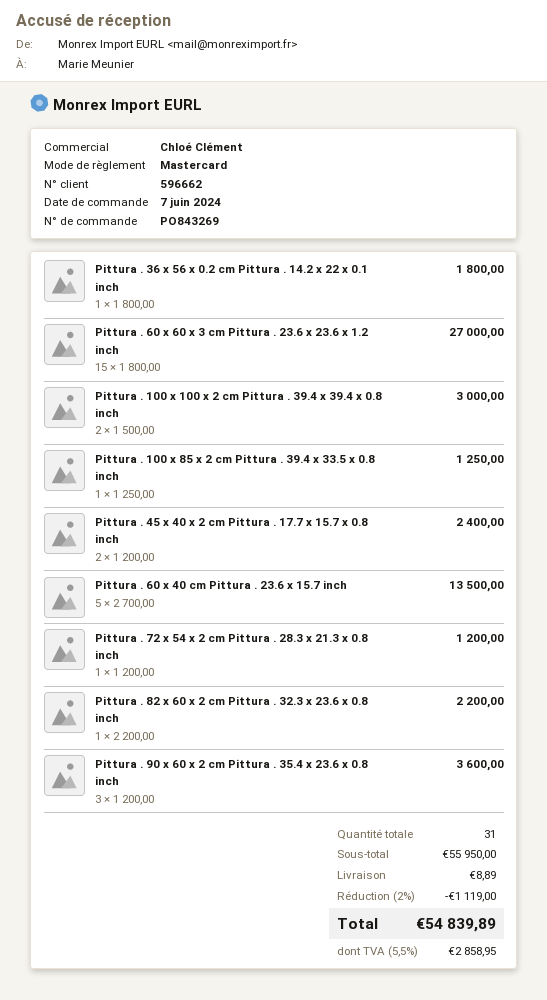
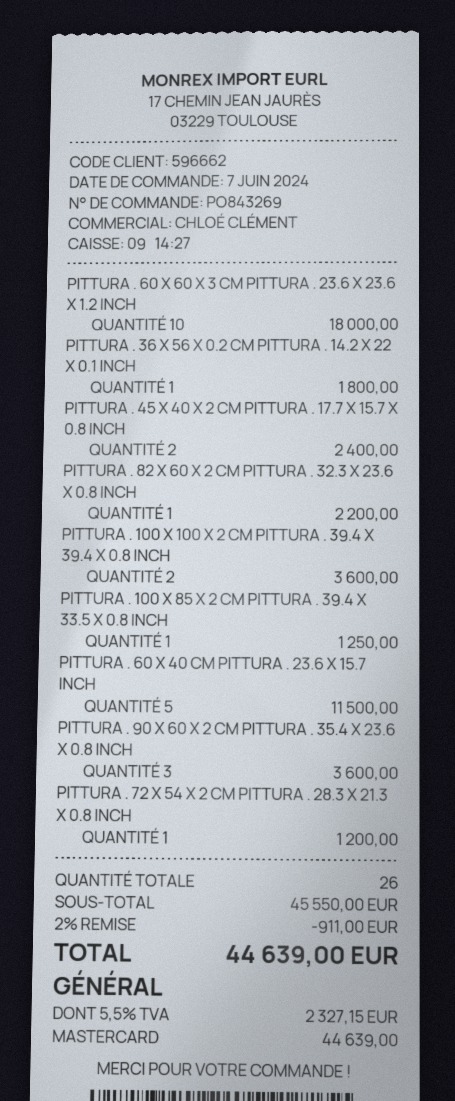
Pittura . 60 x 60 x 3 cm Pittura . 23.6 x 23.6 x 1.2 inch: 15 for 27000.00 -> 10 for 18000.00
Pittura . 100 x 100 x 2 cm Pittura . 39.4 x 39.4 x 0.8 inch: 2 for 3000.00 -> 2 for 3600.00
Pittura . 60 x 40 cm Pittura . 23.6 x 15.7 inch: 5 for 13500.00 -> 5 for 11500.00
total quantity: 31 -> 26
subtotal: 55950.00 -> 45550.00
discount: 2% = 1119.00 -> 2% = 911.00
shipping: 8.89 -> none
tax: 5.5% = 2858.95 -> 5.5% = 2327.15
total: 54839.89 -> 44639.00

